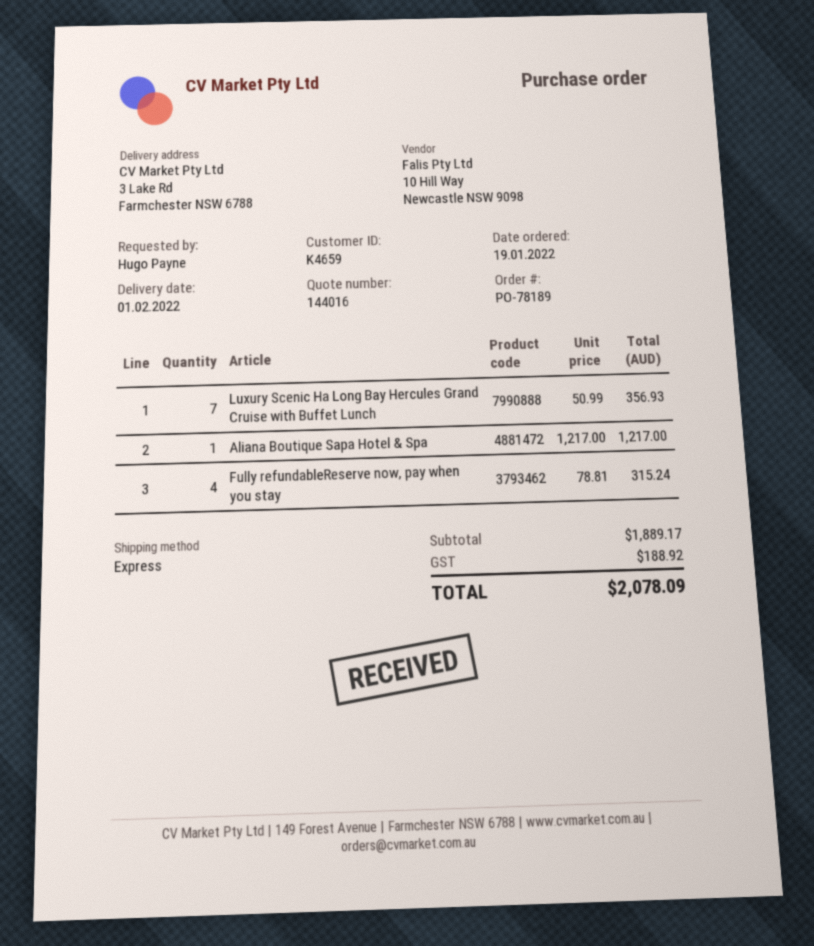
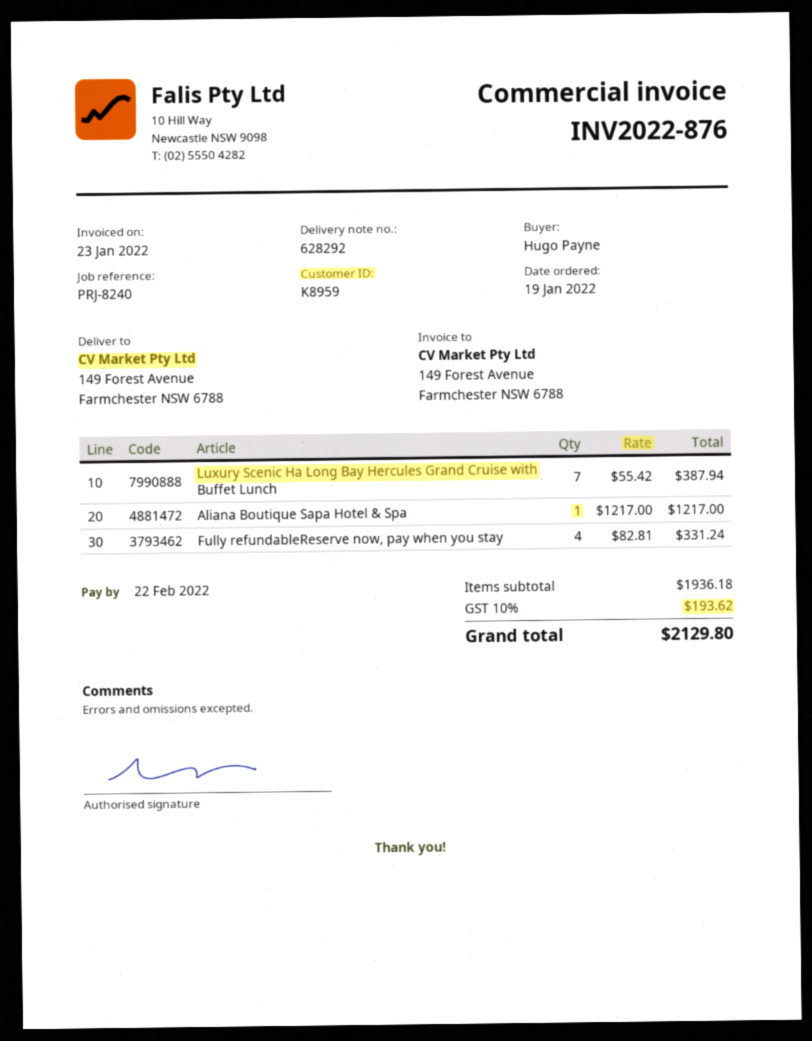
customer number: K4659 -> K8959
ship to: 3 Lake Rd, Farmchester NSW 6788 -> 149 Forest Avenue, Farmchester NSW 6788
Luxury Scenic Ha Long Bay Hercules Grand Cruise with Buffet Lunch: 7 x 50.99 = 356.93 -> 7 x 55.42 = 387.94
Fully refundableReserve now, pay when you stay: 4 x 78.81 = 315.24 -> 4 x 82.81 = 331.24
subtotal: 1889.17 -> 1936.18
tax: 188.92 -> 193.62
total: 2078.09 -> 2129.80

